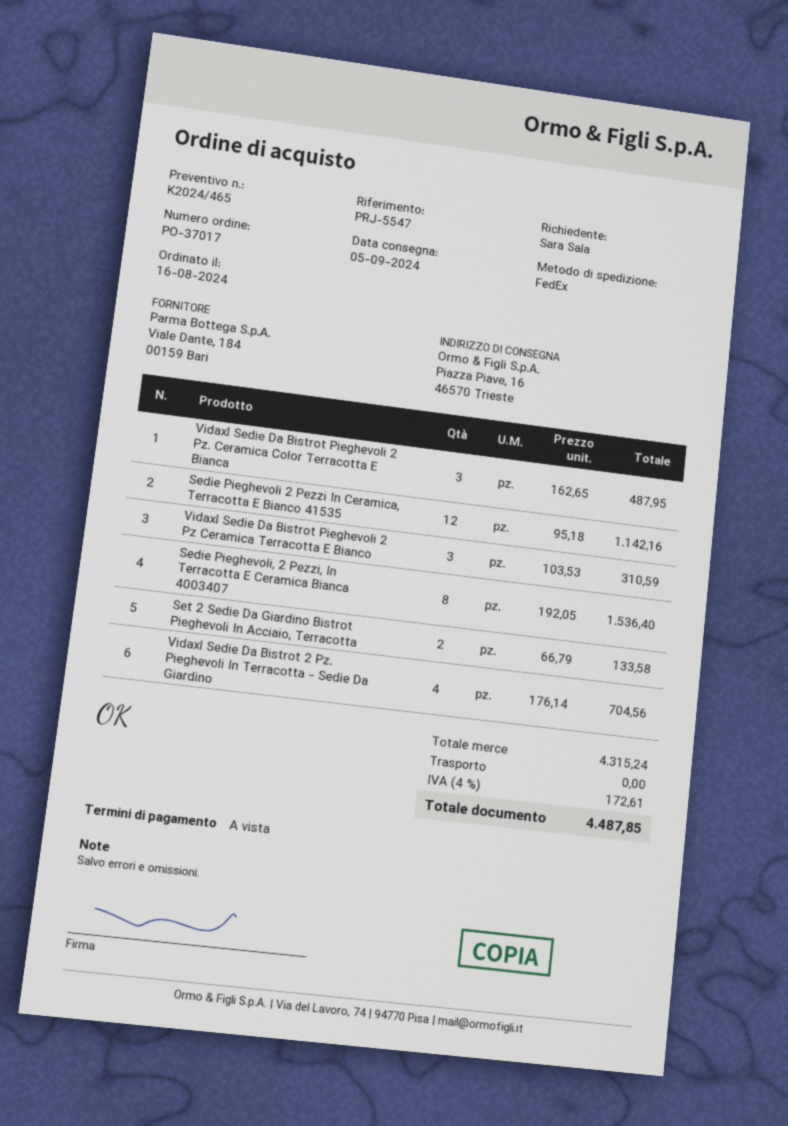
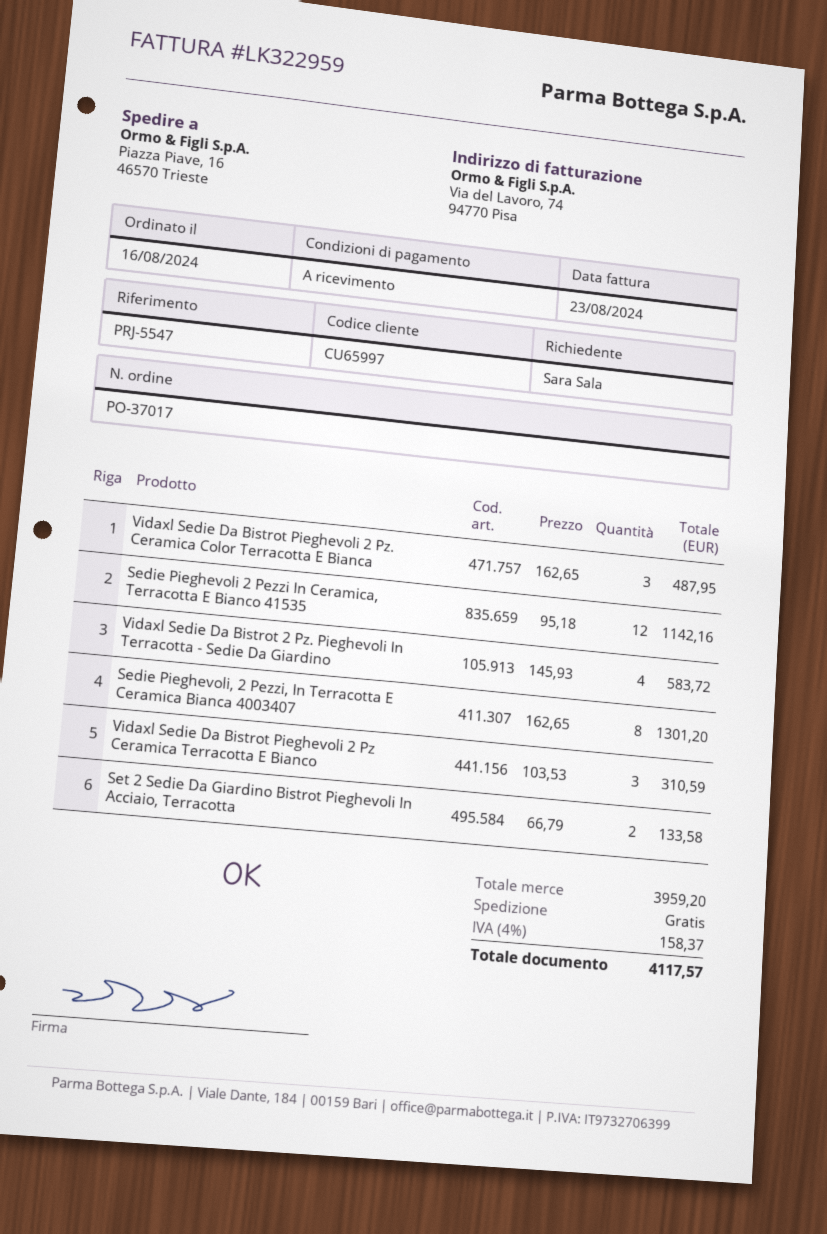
Sedie Pieghevoli, 2 Pezzi, In Terracotta E Ceramica Bianca 4003407: 8 x 192.05 = 1536.40 -> 8 x 162.65 = 1301.20
Vidaxl Sedie Da Bistrot 2 Pz. Pieghevoli In Terracotta - Sedie Da Giardino: 4 x 176.14 = 704.56 -> 4 x 145.93 = 583.72
subtotal: 4315.24 -> 3959.20
tax: 4% = 172.61 -> 4% = 158.37
total: 4487.85 -> 4117.57

